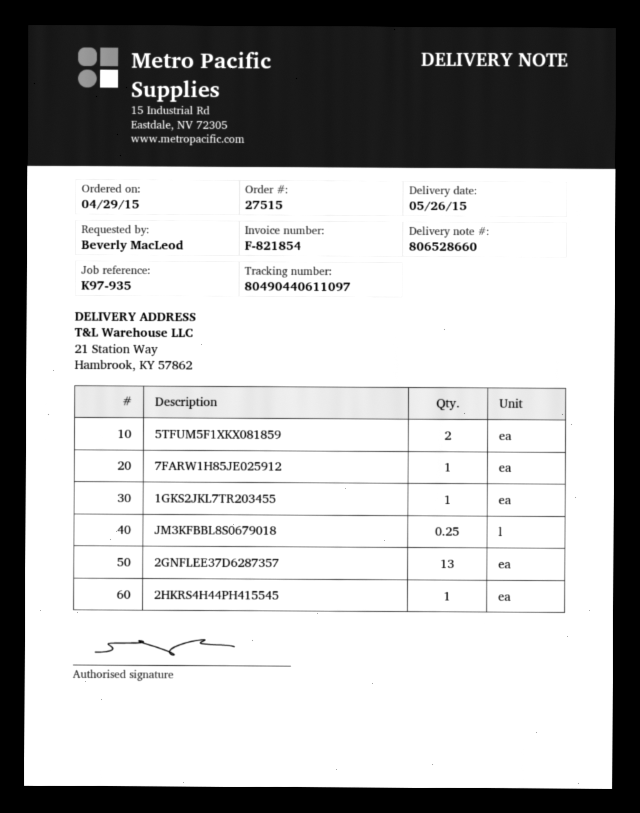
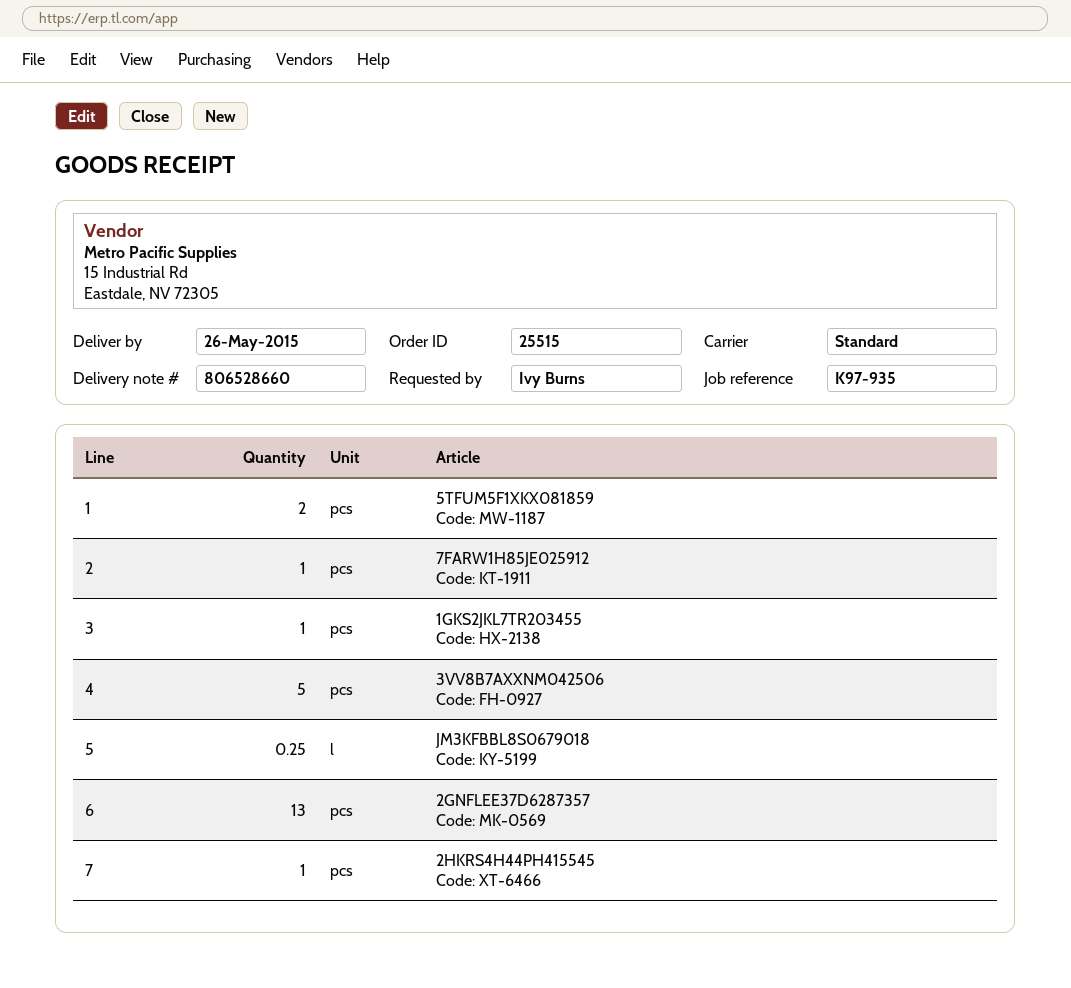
order number: 27515 -> 25515
ordered by: Beverly MacLeod -> Ivy Burns
3VV8B7AXXNM042506: none -> 5

